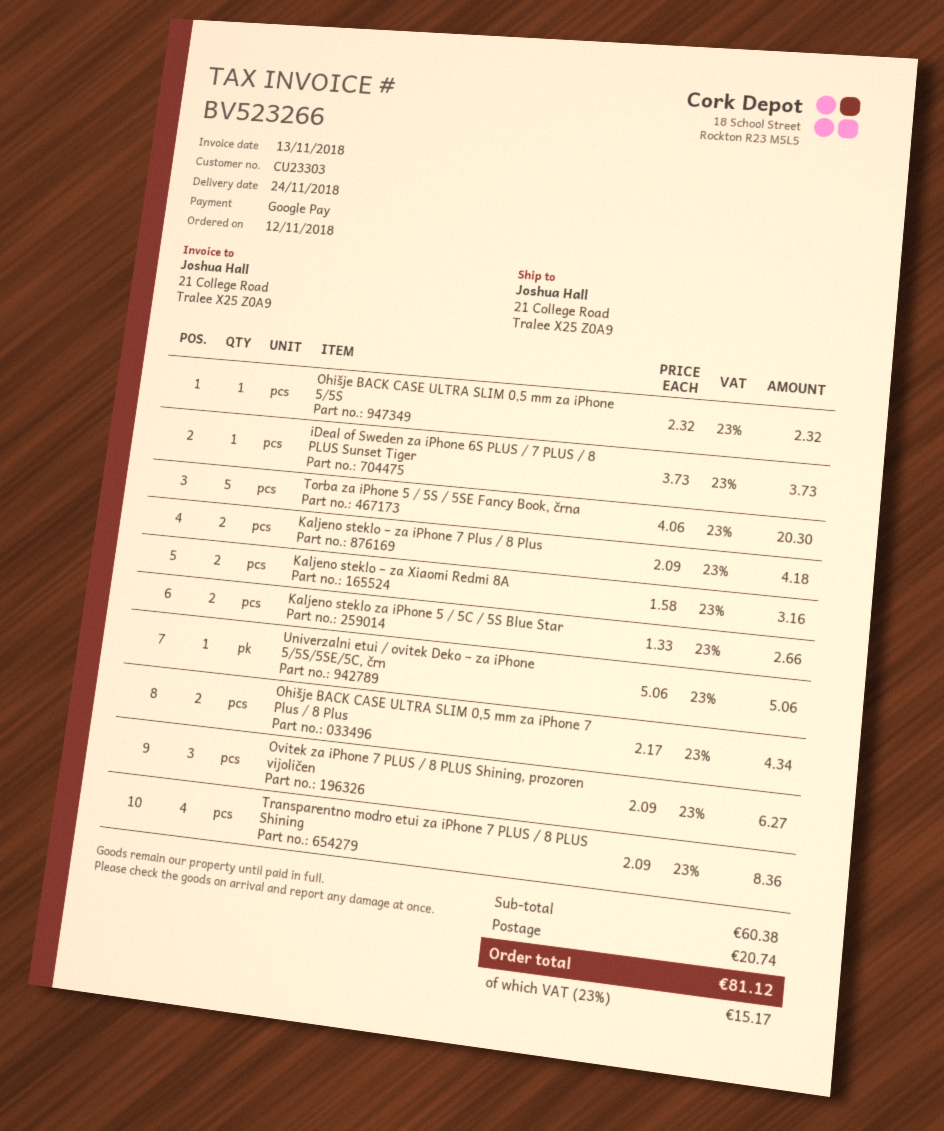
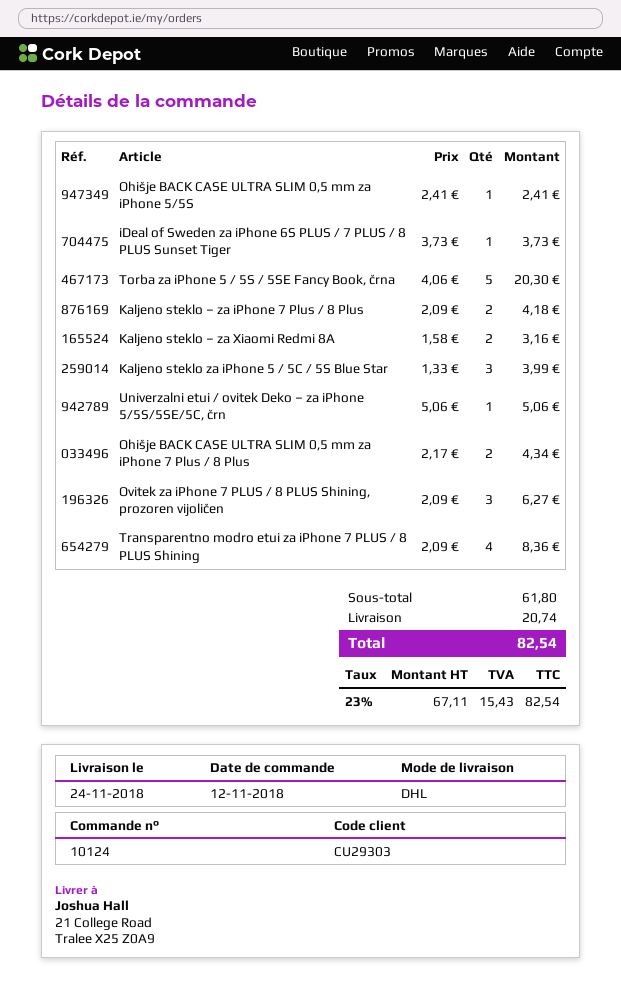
customer number: CU23303 -> CU29303
Ohišje BACK CASE ULTRA SLIM 0,5 mm za iPhone 5/5S: 1 x 2.32 = 2.32 -> 1 x 2.41 = 2.41
Kaljeno steklo za iPhone 5 / 5C / 5S Blue Star: 2 x 1.33 = 2.66 -> 3 x 1.33 = 3.99
subtotal: 60.38 -> 61.80
tax: 23% = 15.17 -> 23% = 15.43
total: 81.12 -> 82.54

